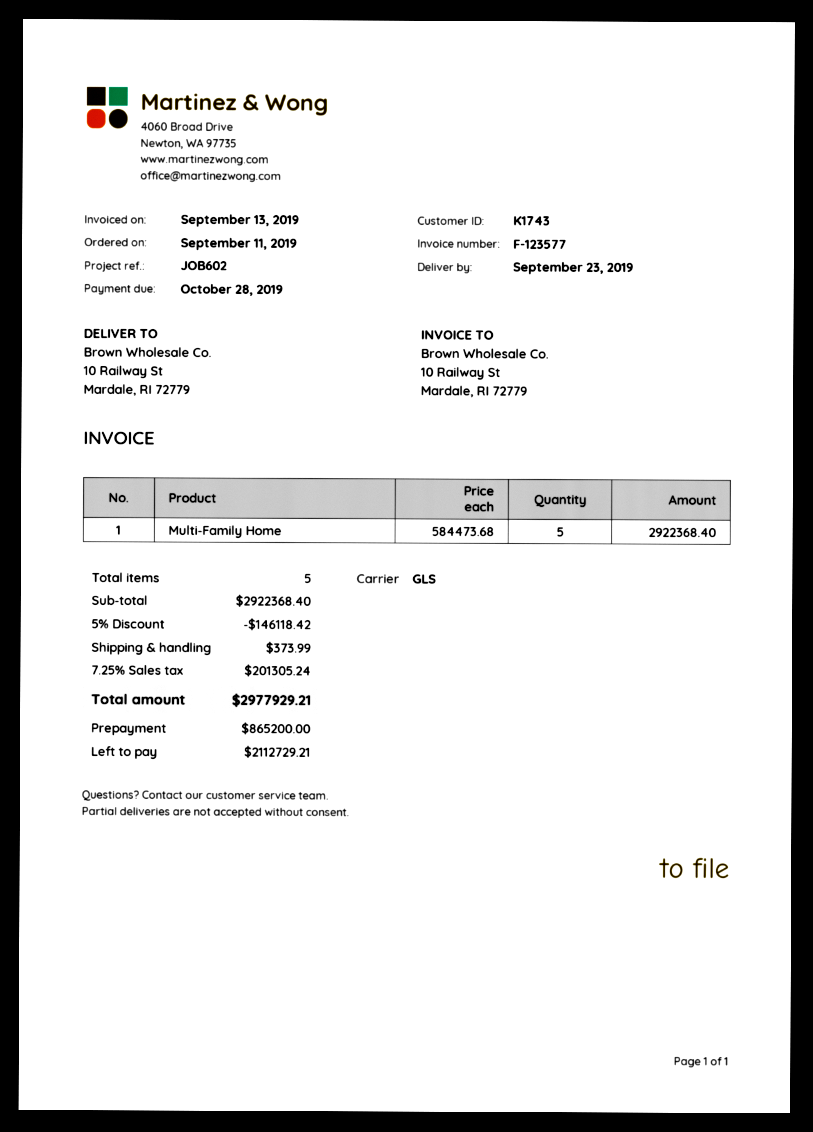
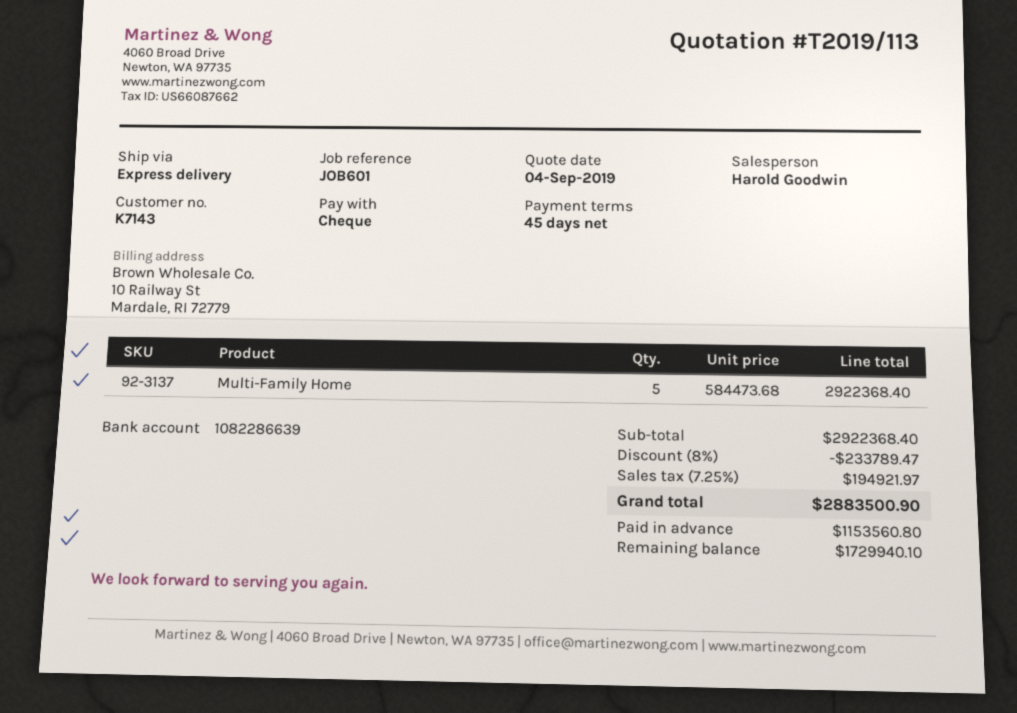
customer number: K1743 -> K7143
reference: JOB602 -> JOB601
shipping method: GLS -> express
discount: 5% = 146118.42 -> 8% = 233789.47
shipping: 373.99 -> none
tax: 7.25% = 201305.24 -> 7.25% = 194921.97
total: 2977929.21 -> 2883500.90
deposit: 865200.00 -> 1153560.80
balance: 2112729.21 -> 1729940.10

